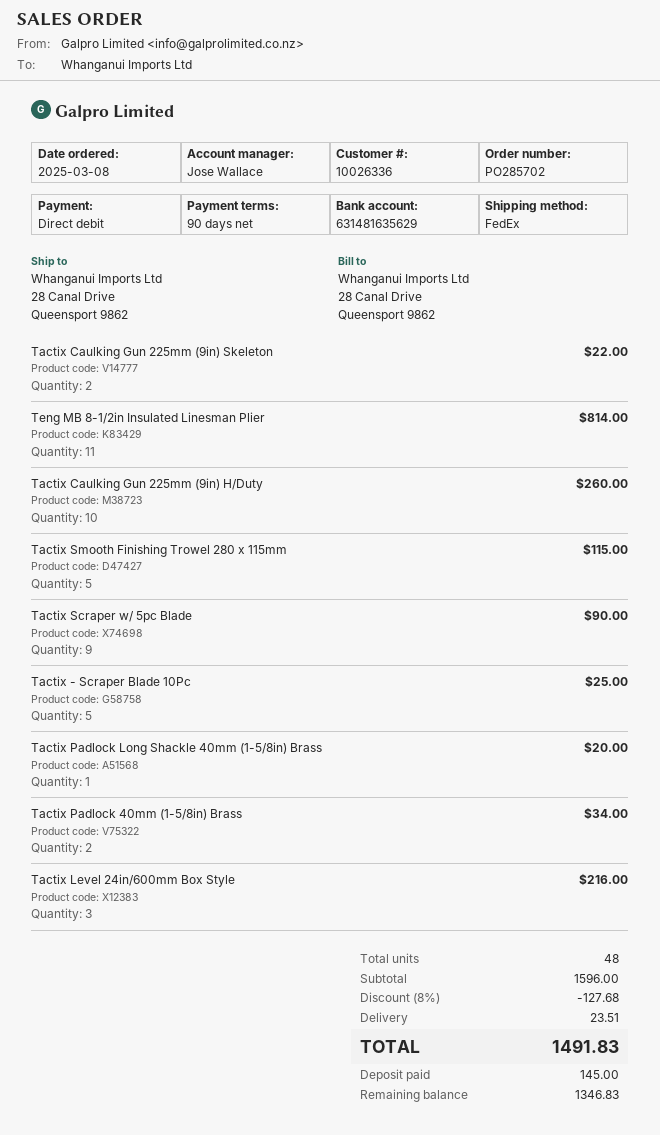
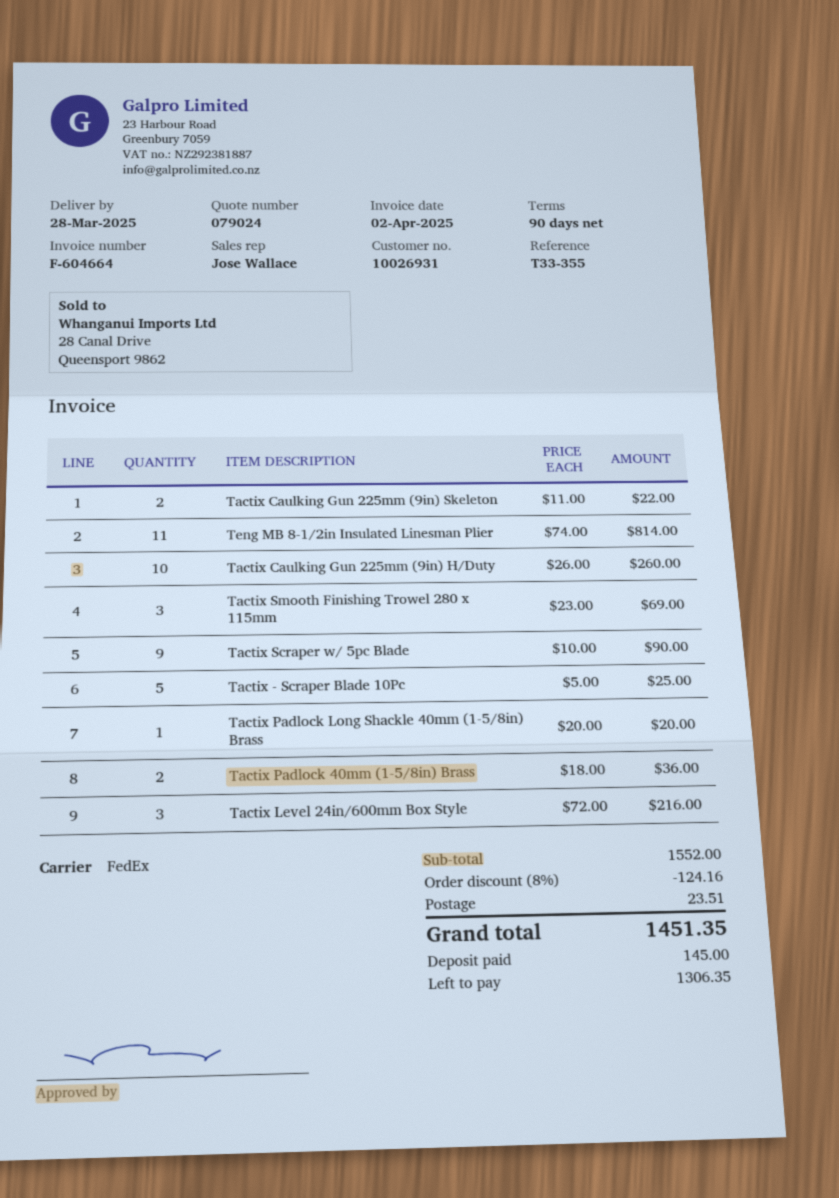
customer number: 10026336 -> 10026931
Tactix Smooth Finishing Trowel 280 x 115mm: 5 for 115.00 -> 3 for 69.00
Tactix Padlock 40mm (1-5/8in) Brass: 2 for 34.00 -> 2 for 36.00
subtotal: 1596.00 -> 1552.00
discount: 8% = 127.68 -> 8% = 124.16
total: 1491.83 -> 1451.35
balance: 1346.83 -> 1306.35

